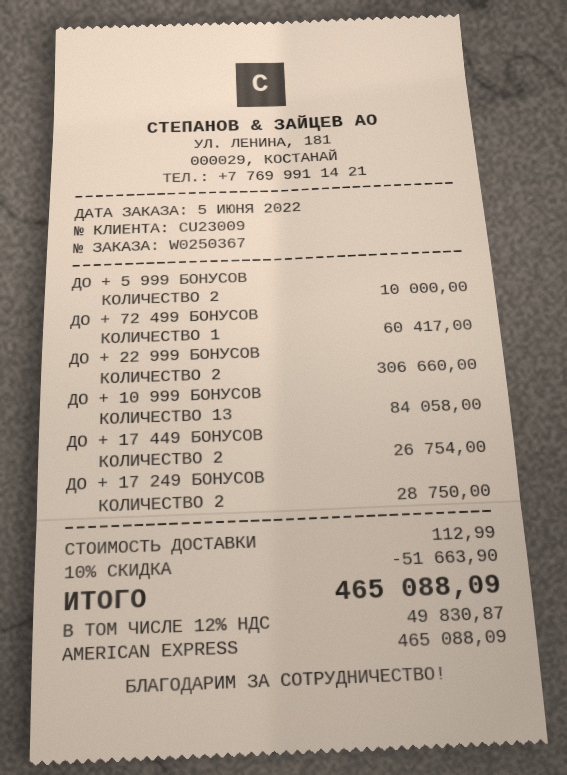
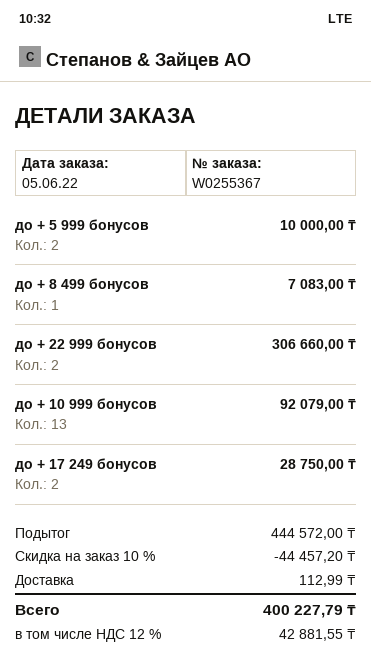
order number: W0250367 -> W0255367
ДО + 72 499 БОНУСОВ: 1 for 60417.00 -> none
ДО + 10 999 БОНУСОВ: 13 for 84058.00 -> 13 for 92079.00
ДО + 17 449 БОНУСОВ: 2 for 26754.00 -> none
до + 8 499 бонусов: none -> 1 for 7083.00
discount: 10% = 51663.90 -> 10% = 44457.20
tax: 12% = 49830.87 -> 12% = 42881.55
total: 465088.09 -> 400227.79

